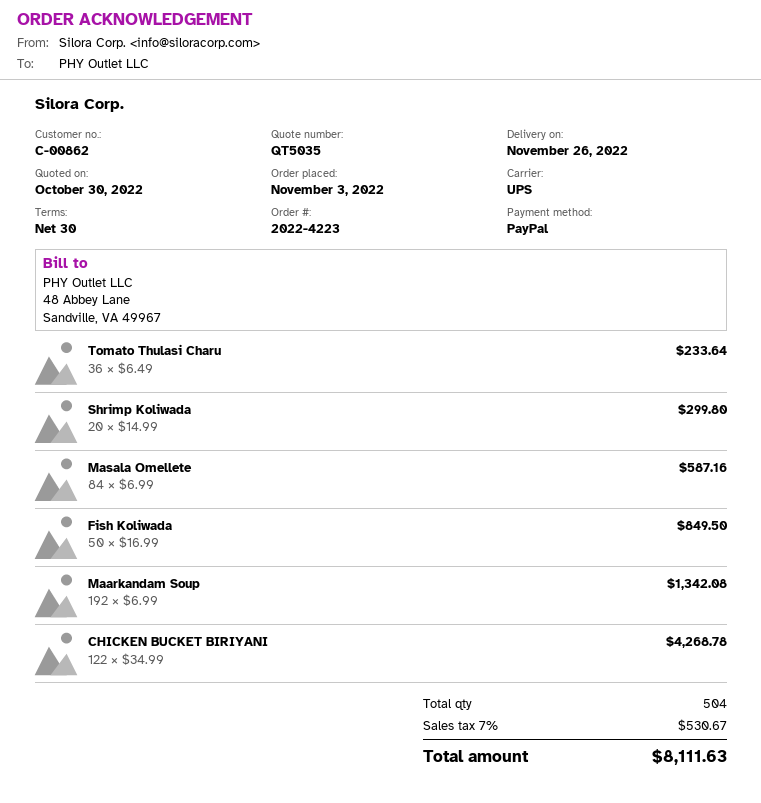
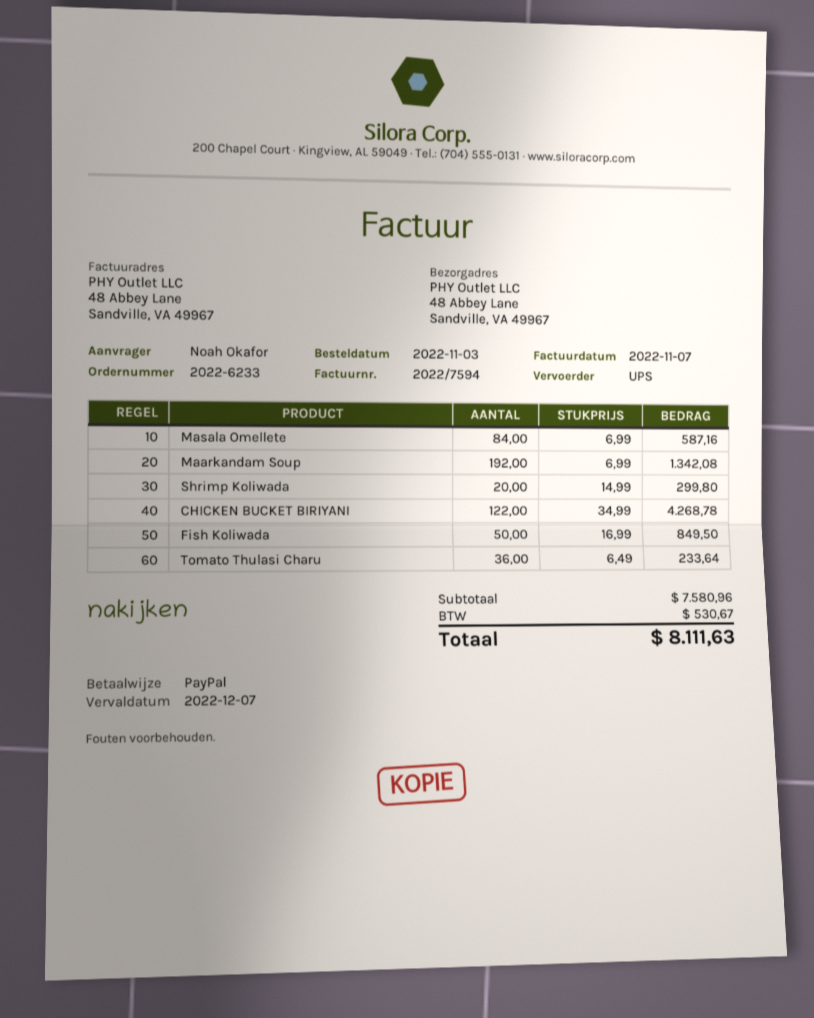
order number: 2022-4223 -> 2022-6233

